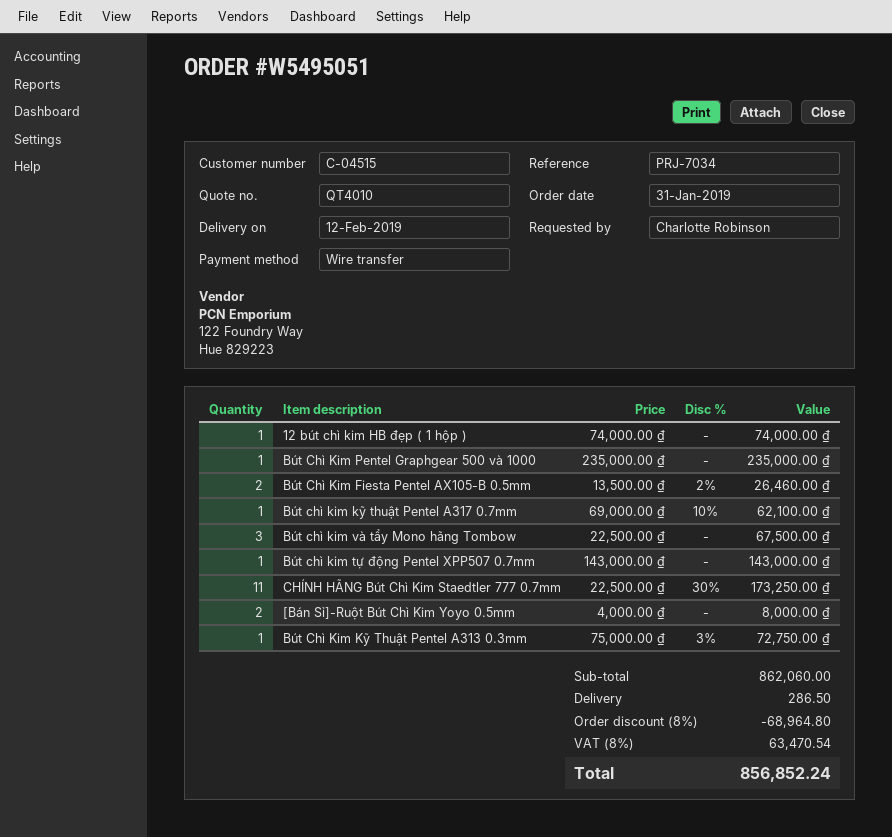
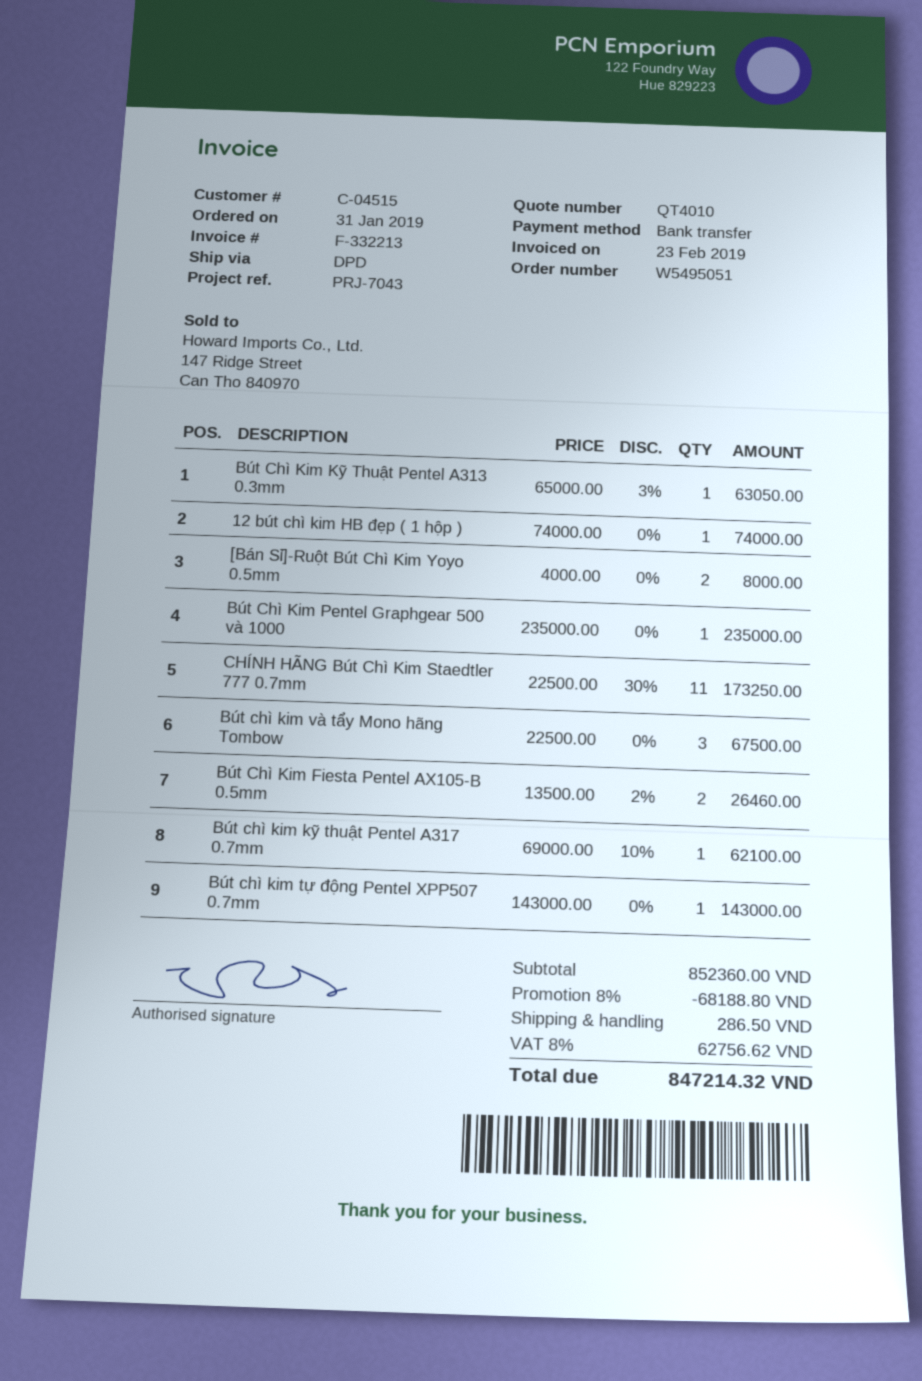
reference: PRJ-7034 -> PRJ-7043
Bút Chì Kim Kỹ Thuật Pentel A313 0.3mm: 1 x 75000.00 - 3% = 72750.00 -> 1 x 65000.00 - 3% = 63050.00
subtotal: 862060.00 -> 852360.00
discount: 8% = 68964.80 -> 8% = 68188.80
tax: 8% = 63470.54 -> 8% = 62756.62
total: 856852.24 -> 847214.32

